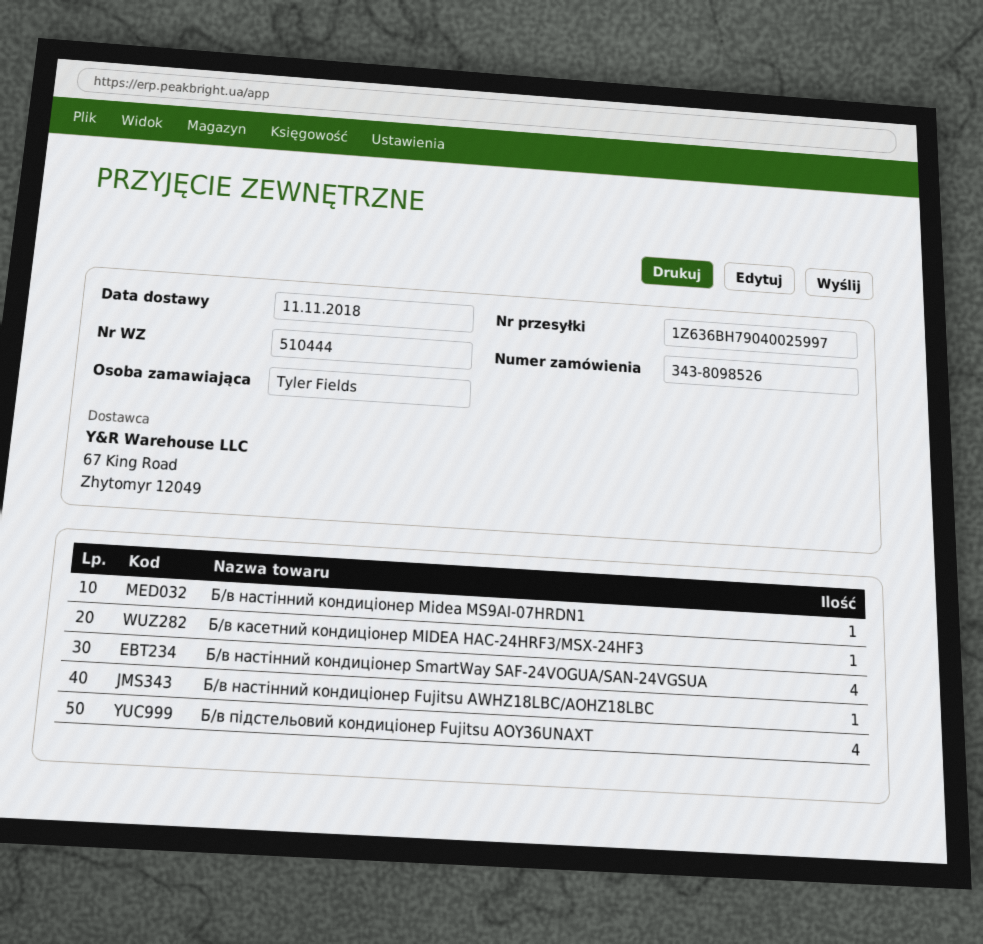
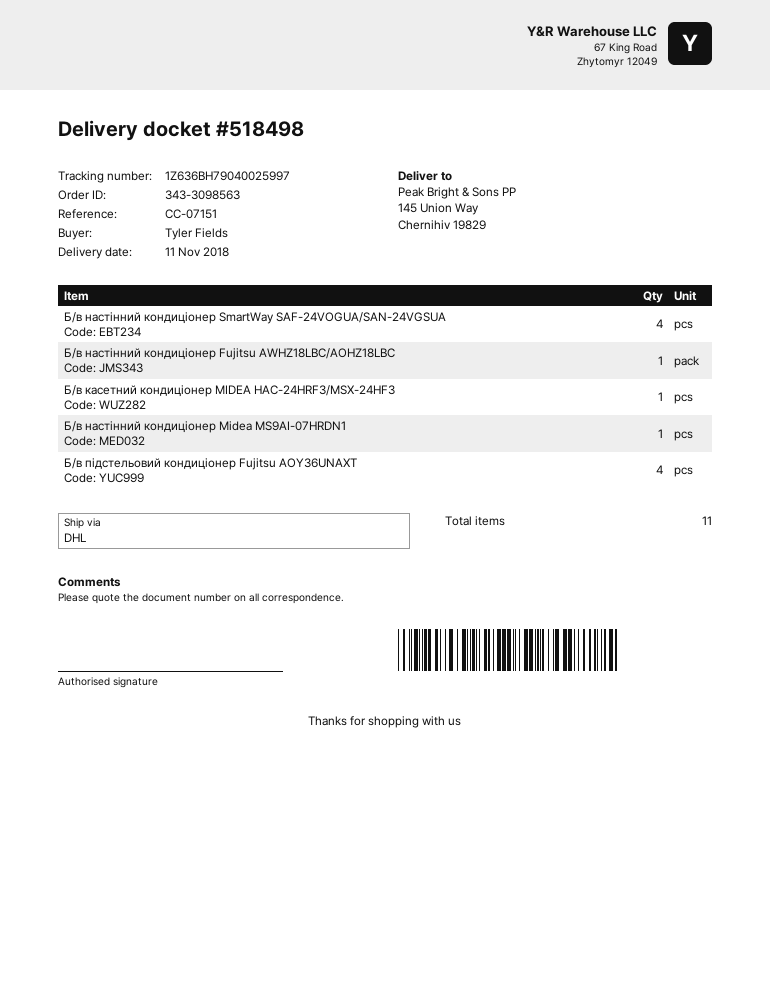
order number: 343-8098526 -> 343-3098563
delivery note number: 510444 -> 518498

